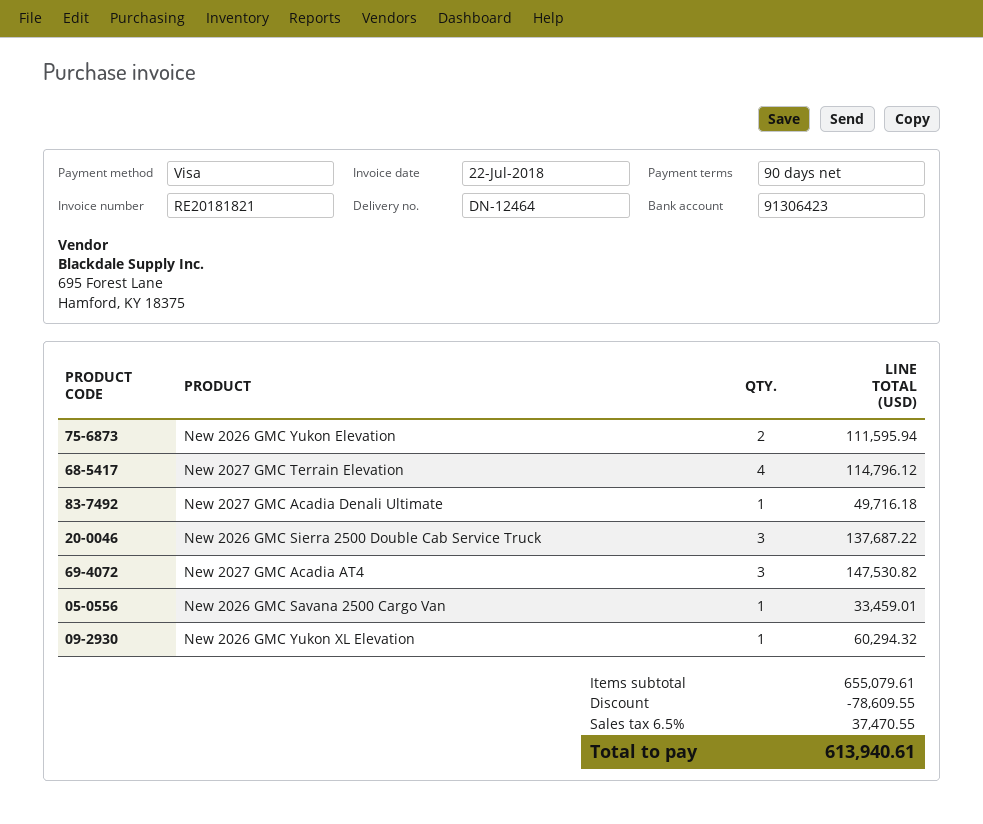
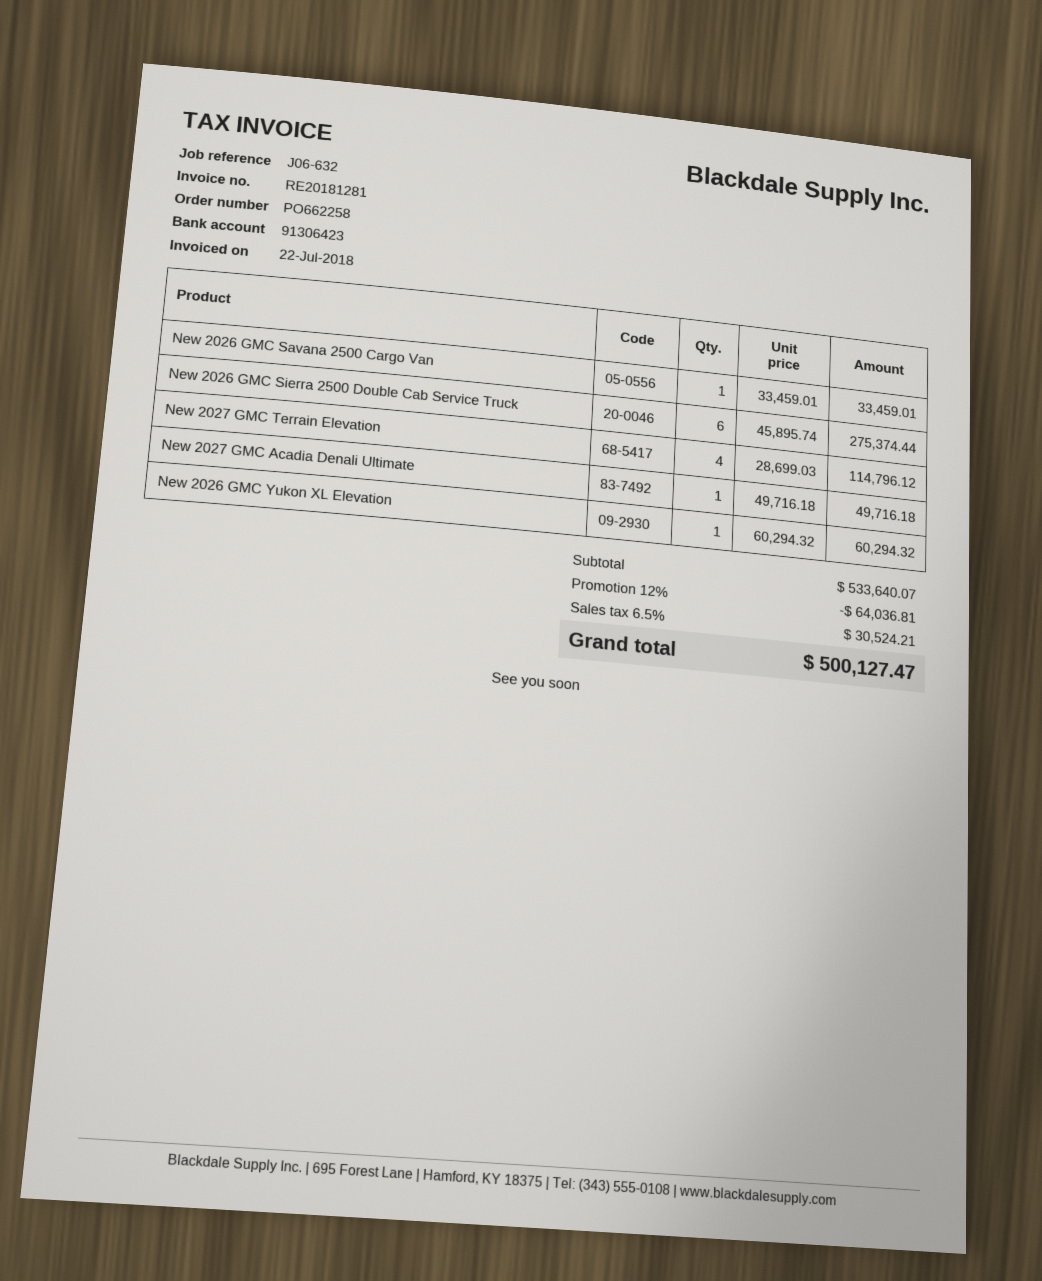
invoice number: RE20181821 -> RE20181281
New 2026 GMC Yukon Elevation: 2 for 111595.94 -> none
New 2026 GMC Sierra 2500 Double Cab Service Truck: 3 for 137687.22 -> 6 for 275374.44
New 2027 GMC Acadia AT4: 3 for 147530.82 -> none
subtotal: 655079.61 -> 533640.07
discount: 78609.55 -> 64036.81
tax: 6.5% = 37470.55 -> 6.5% = 30524.21
total: 613940.61 -> 500127.47

